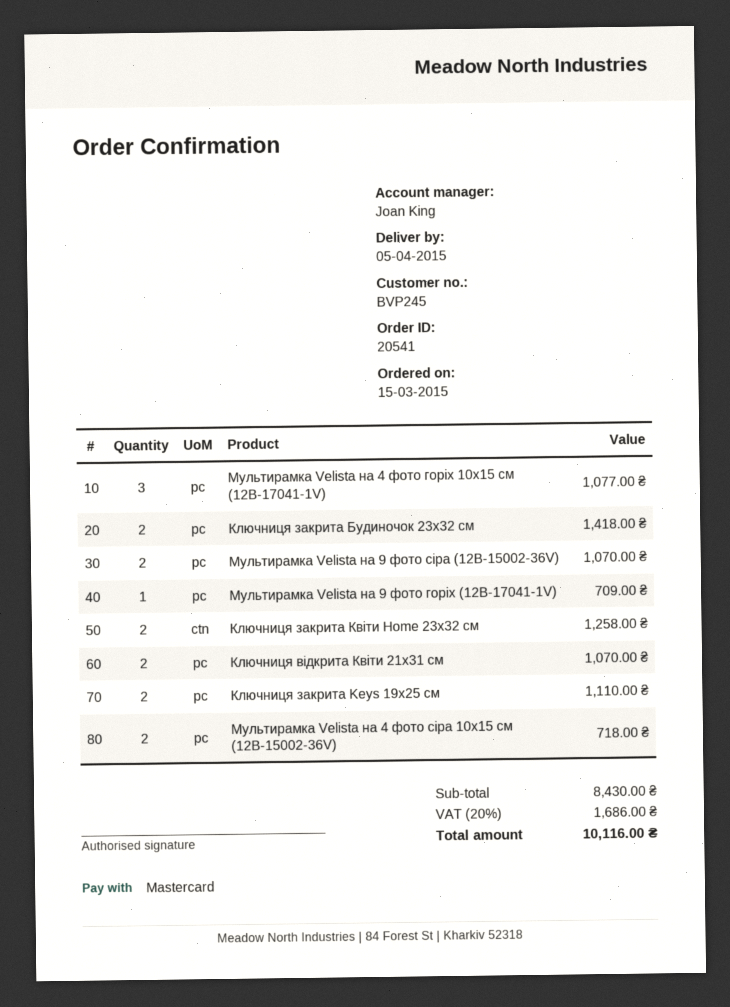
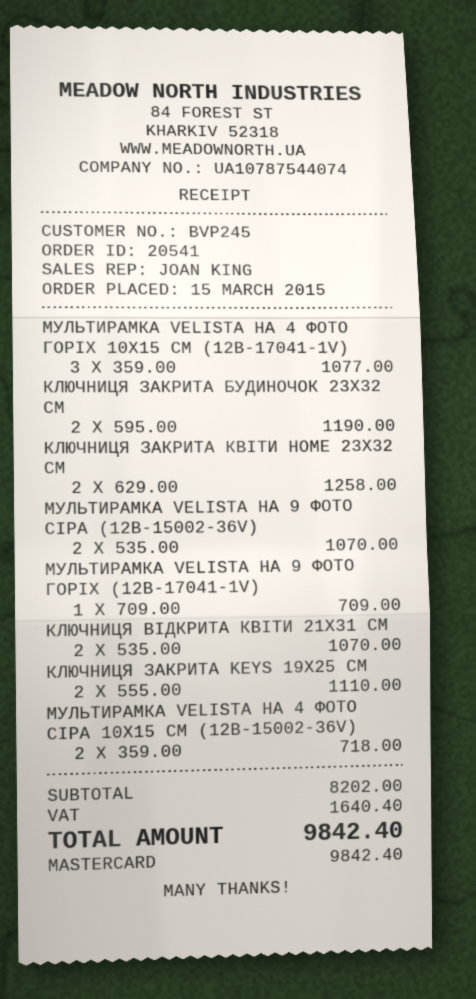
Ключниця закрита Будиночок 23х32 см: 2 for 1418.00 -> 2 for 1190.00
subtotal: 8430.00 -> 8202.00
tax: 1686.00 -> 1640.40
total: 10116.00 -> 9842.40

